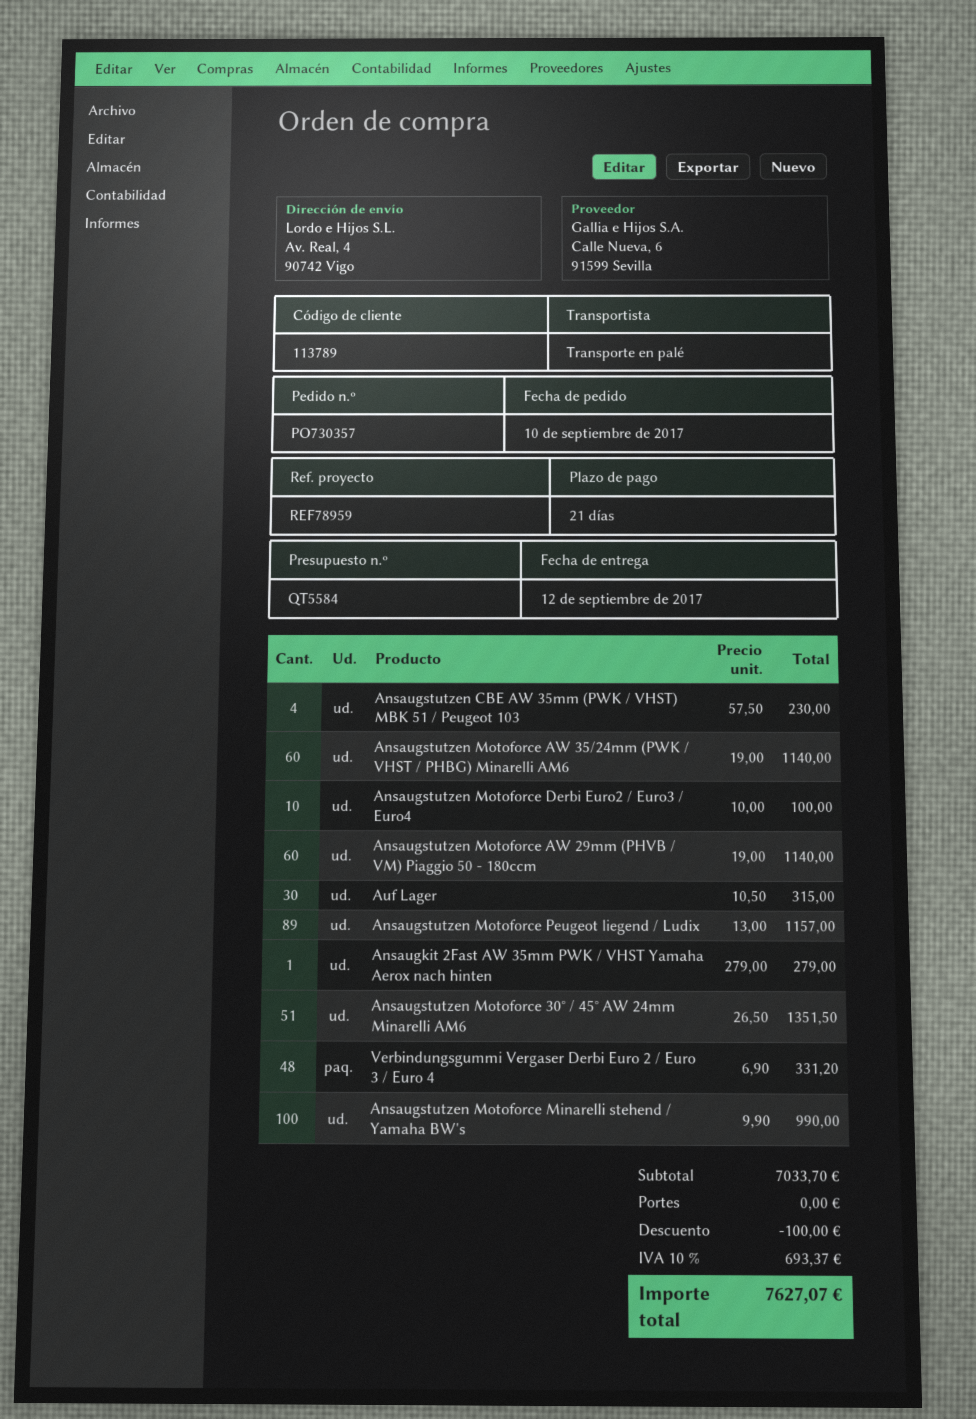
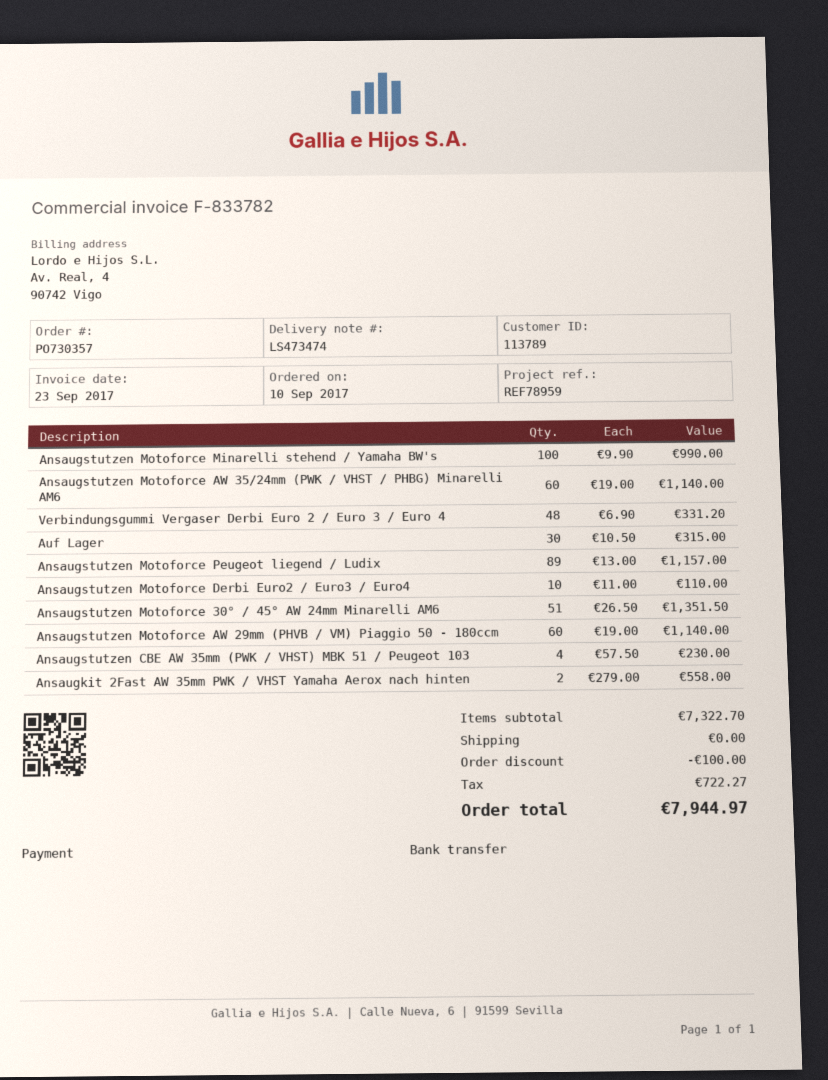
Ansaugstutzen Motoforce Derbi Euro2 / Euro3 / Euro4: 10 x 10.00 = 100.00 -> 10 x 11.00 = 110.00
Ansaugkit 2Fast AW 35mm PWK / VHST Yamaha Aerox nach hinten: 1 x 279.00 = 279.00 -> 2 x 279.00 = 558.00
subtotal: 7033.70 -> 7322.70
tax: 693.37 -> 722.27
total: 7627.07 -> 7944.97

